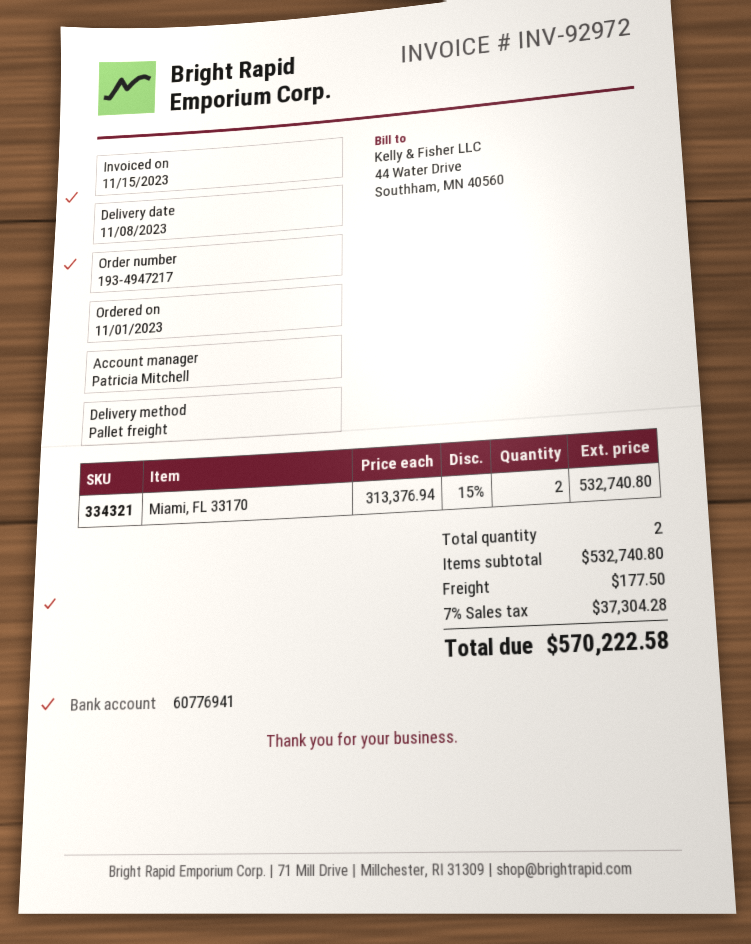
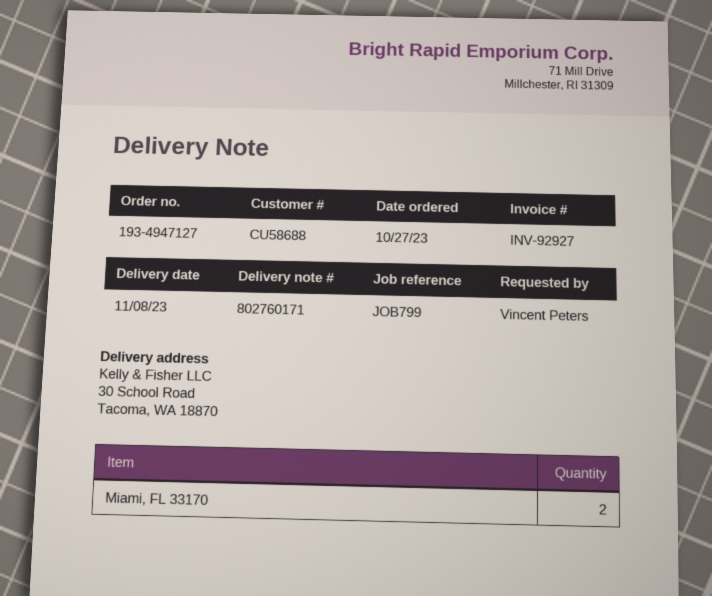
order number: 193-4947217 -> 193-4947127
order date: 2023-11-01 -> 2023-10-27
invoice number: INV-92972 -> INV-92927

